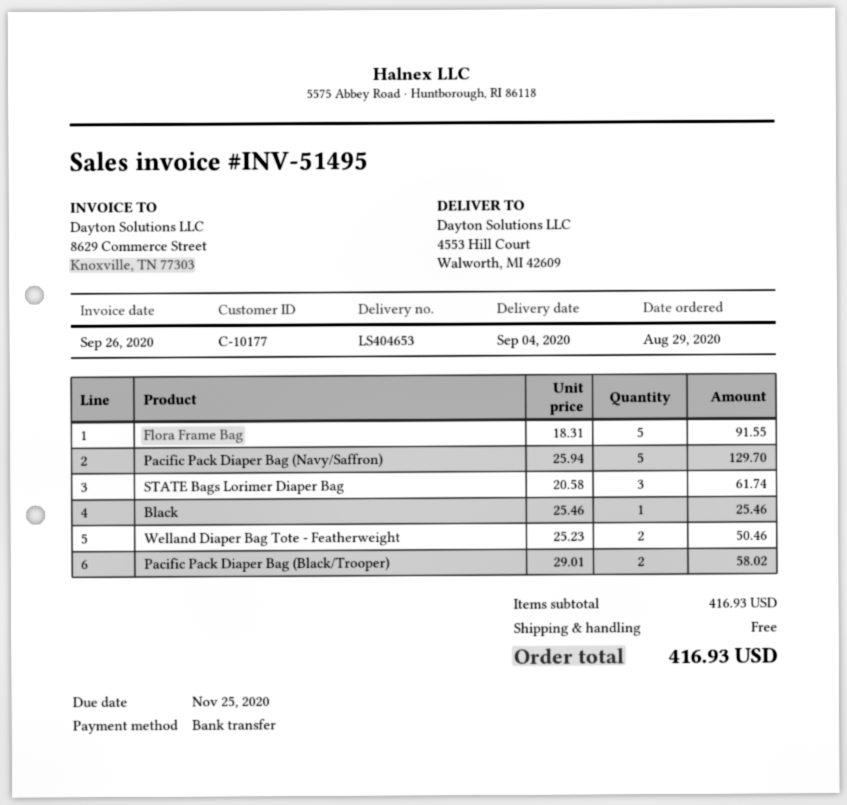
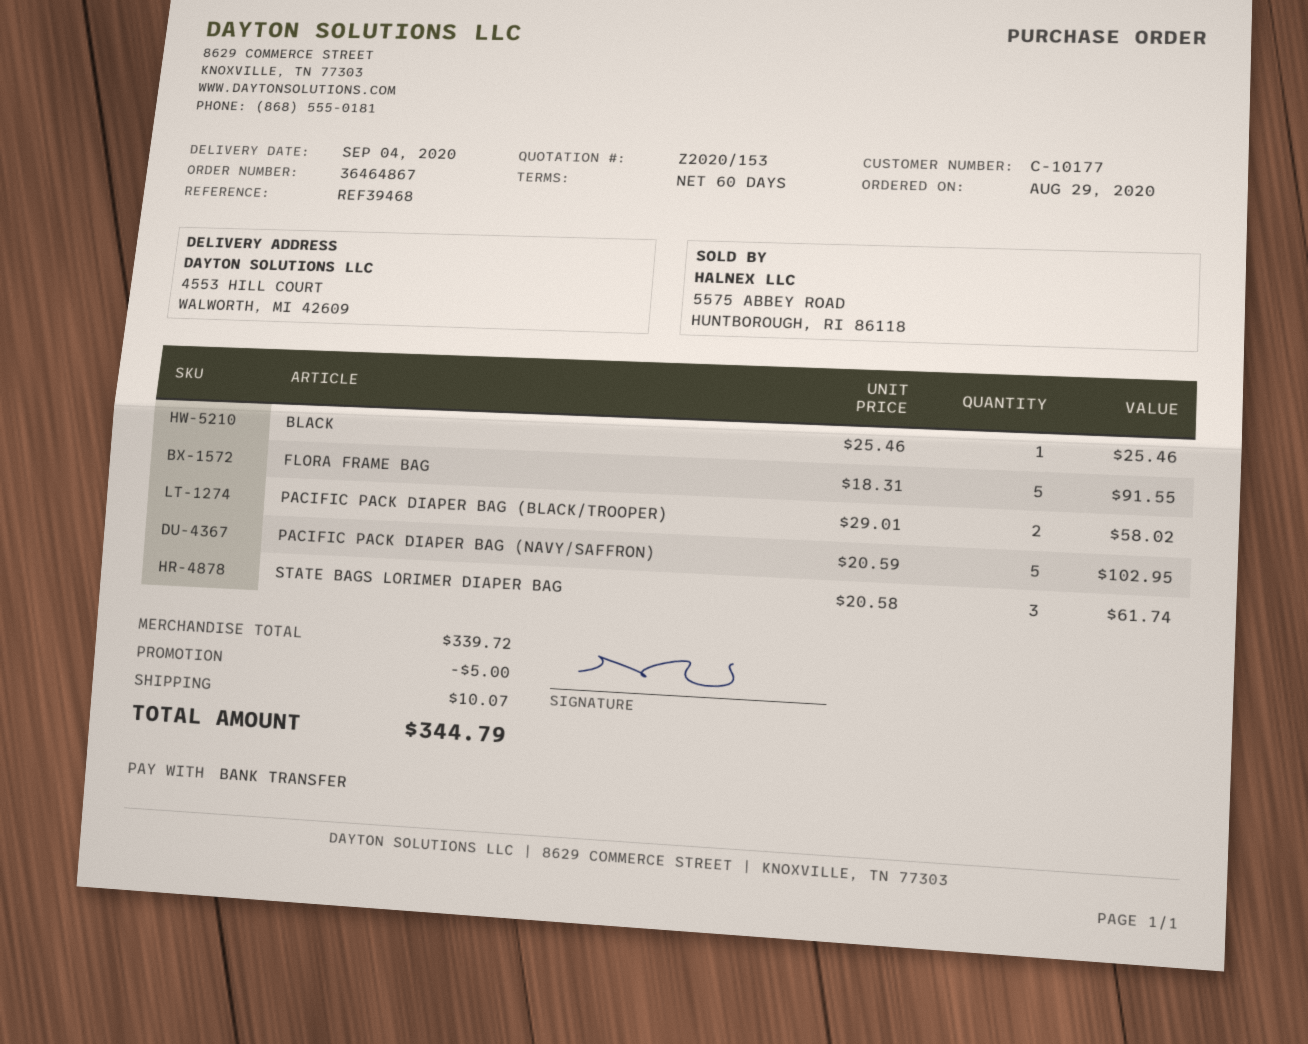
Pacific Pack Diaper Bag (Navy/Saffron): 5 x 25.94 = 129.70 -> 5 x 20.59 = 102.95
Welland Diaper Bag Tote - Featherweight: 2 x 25.23 = 50.46 -> none
subtotal: 416.93 -> 339.72
discount: none -> 5.00
shipping: 0.00 -> 10.07
total: 416.93 -> 344.79

